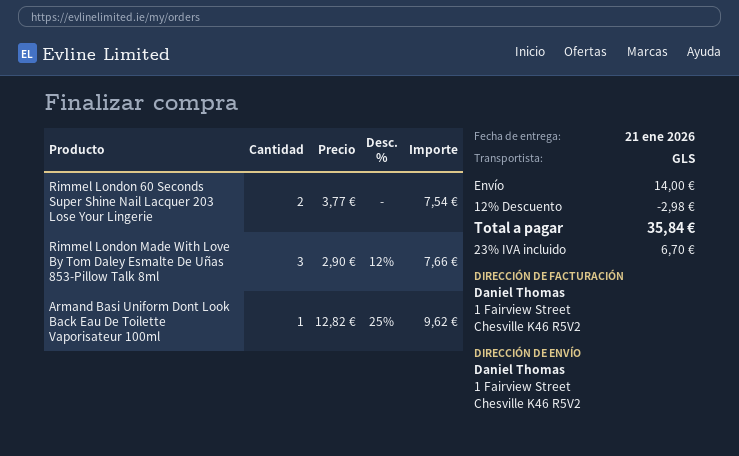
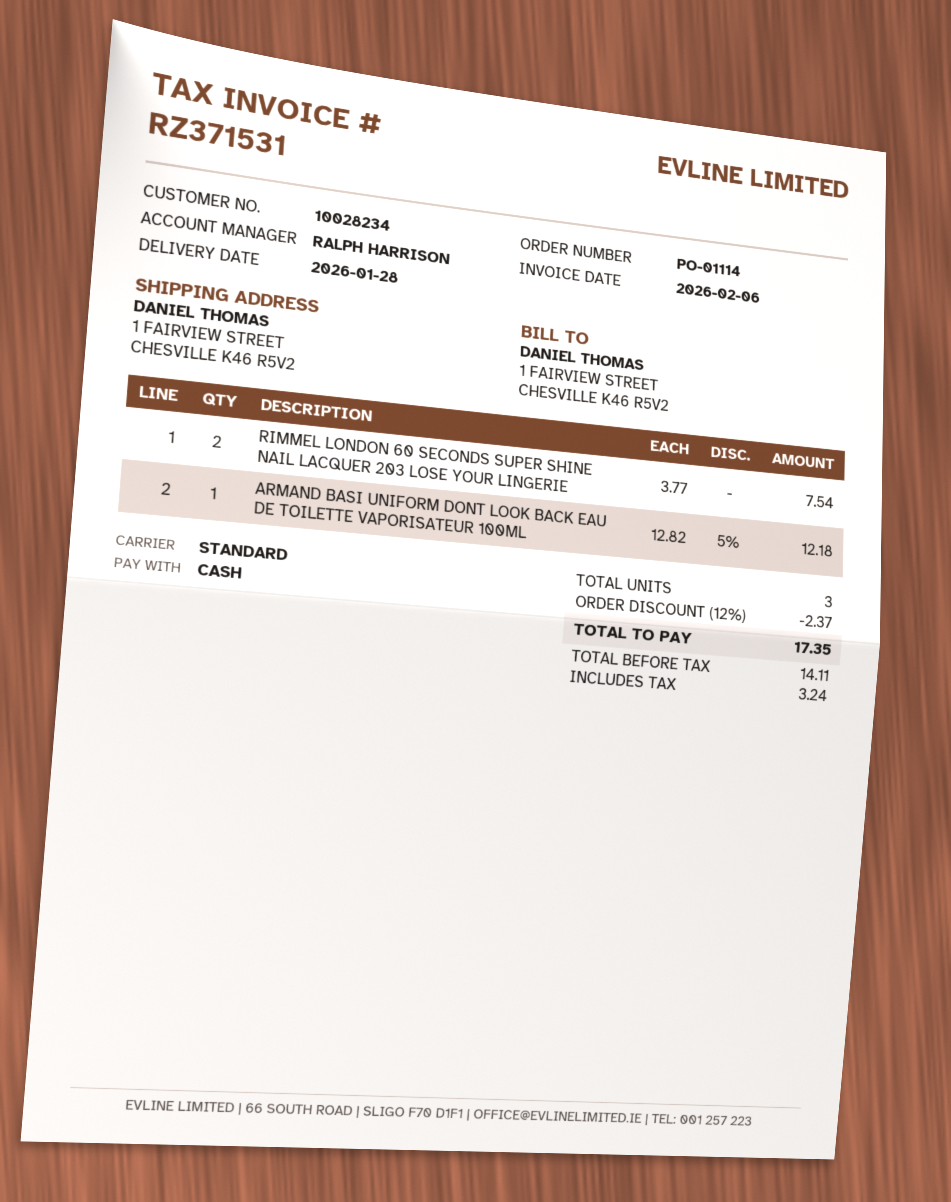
delivery date: 2026-01-21 -> 2026-01-28
shipping method: GLS -> standard
Rimmel London Made With Love By Tom Daley Esmalte De Uñas 853-Pillow Talk 8ml: 3 x 2.90 - 12% = 7.66 -> none
Armand Basi Uniform Dont Look Back Eau De Toilette Vaporisateur 100ml: 1 x 12.82 - 25% = 9.62 -> 1 x 12.82 - 5% = 12.18
discount: 12% = 2.98 -> 12% = 2.37
shipping: 14.00 -> none
tax: 6.70 -> 3.24
total: 35.84 -> 17.35

